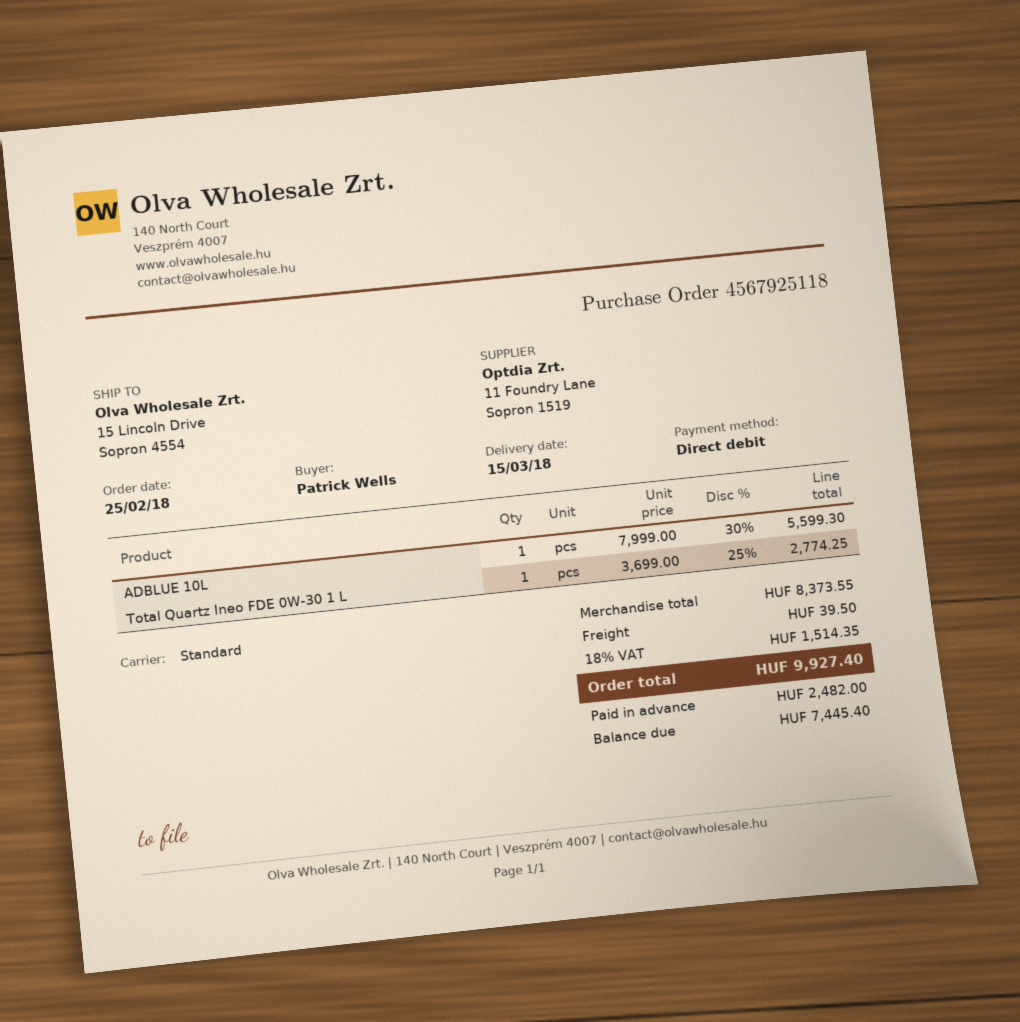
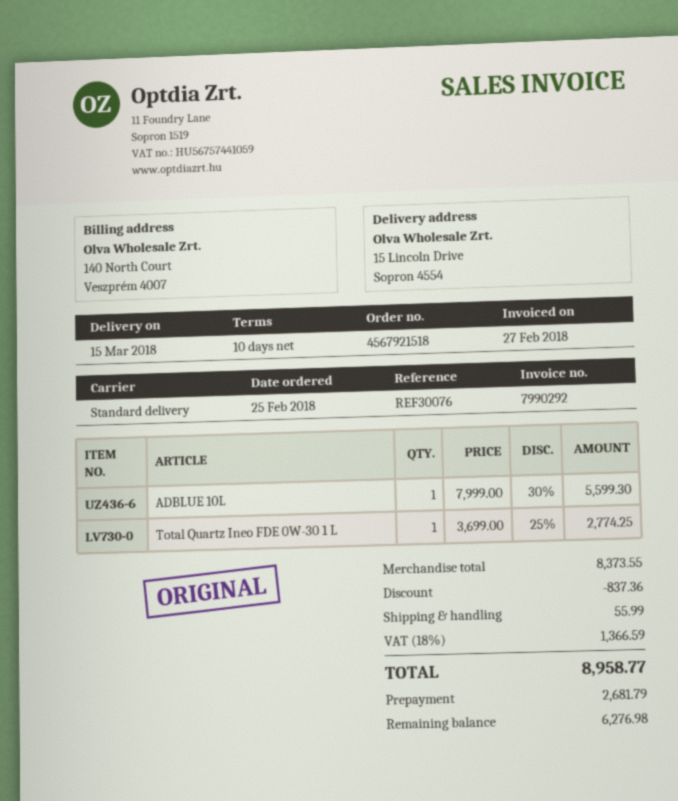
order number: 4567925118 -> 4567921518
discount: none -> 837.36
shipping: 39.50 -> 55.99
tax: 18% = 1514.35 -> 18% = 1366.59
total: 9927.40 -> 8958.77
deposit: 2482.00 -> 2681.79
balance: 7445.40 -> 6276.98

